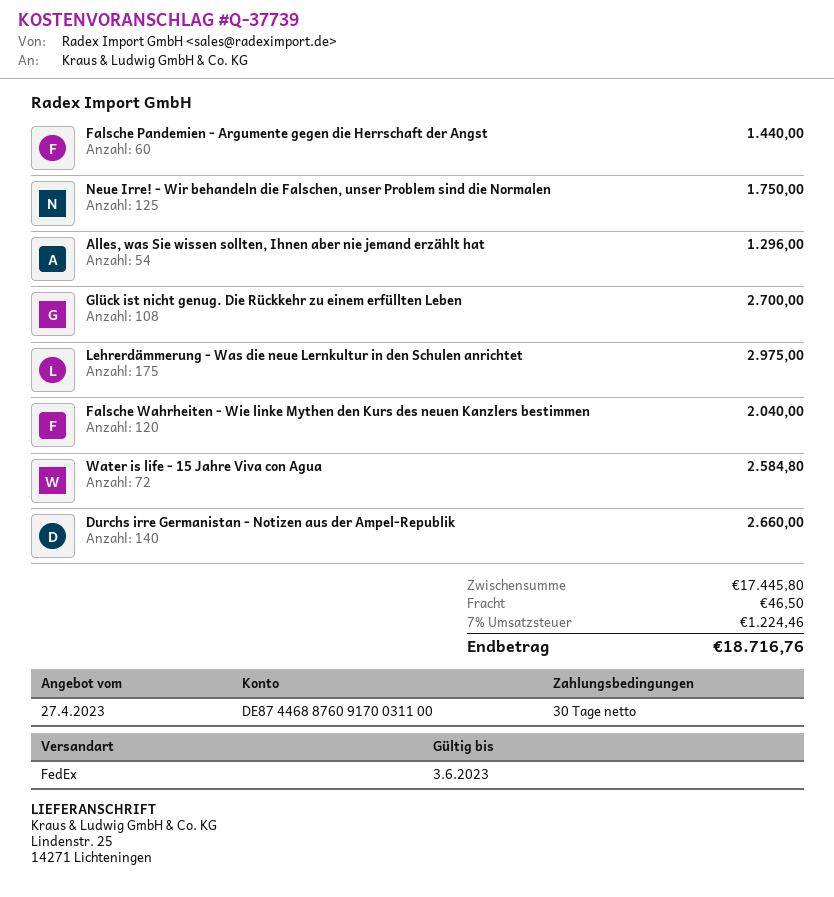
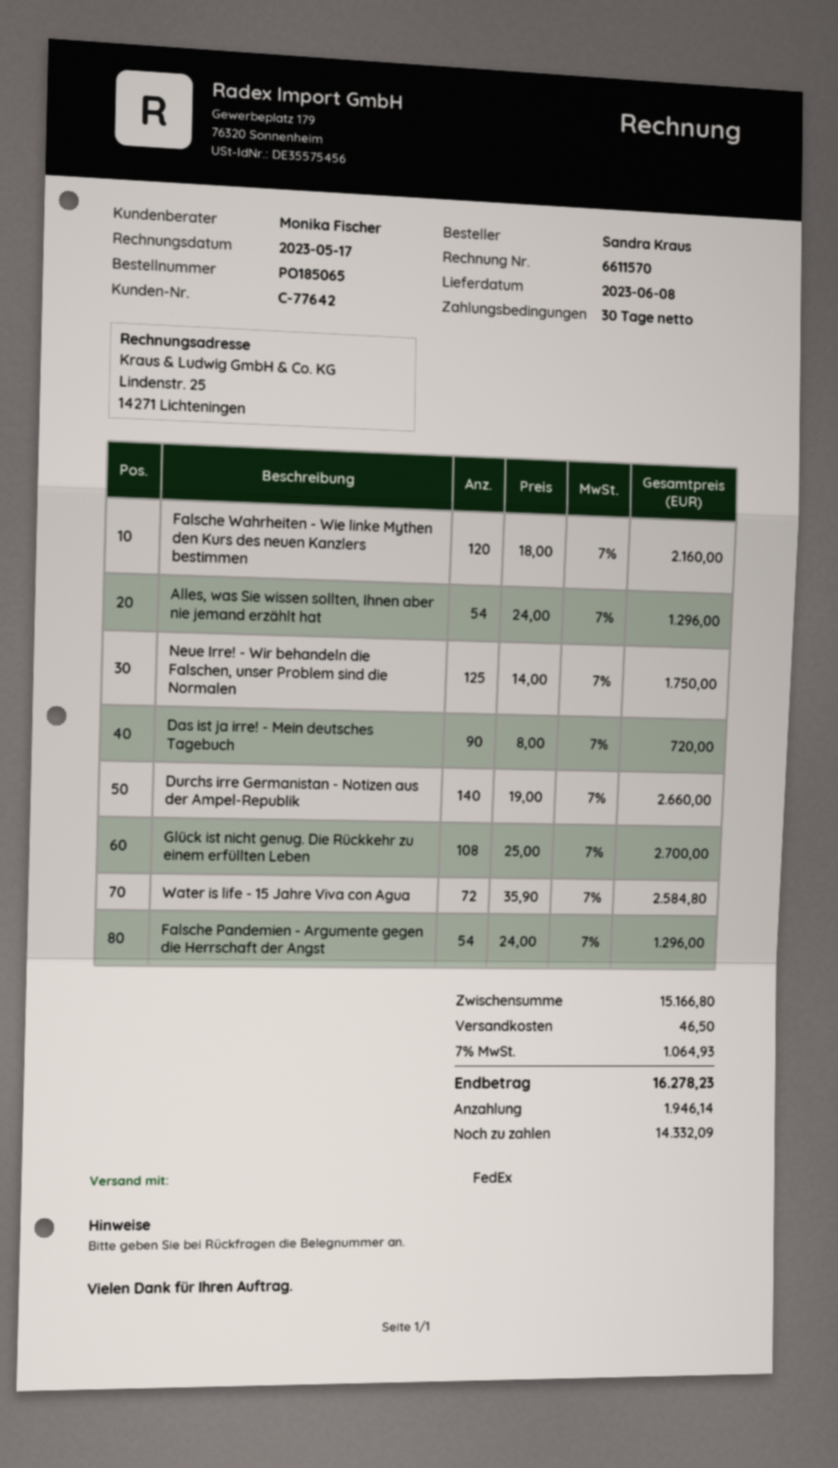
Falsche Pandemien - Argumente gegen die Herrschaft der Angst: 60 for 1440.00 -> 54 for 1296.00
Lehrerdämmerung - Was die neue Lernkultur in den Schulen anrichtet: 175 for 2975.00 -> none
Falsche Wahrheiten - Wie linke Mythen den Kurs des neuen Kanzlers bestimmen: 120 for 2040.00 -> 120 for 2160.00
Das ist ja irre! - Mein deutsches Tagebuch: none -> 90 for 720.00
subtotal: 17445.80 -> 15166.80
tax: 7% = 1224.46 -> 7% = 1064.93
total: 18716.76 -> 16278.23

